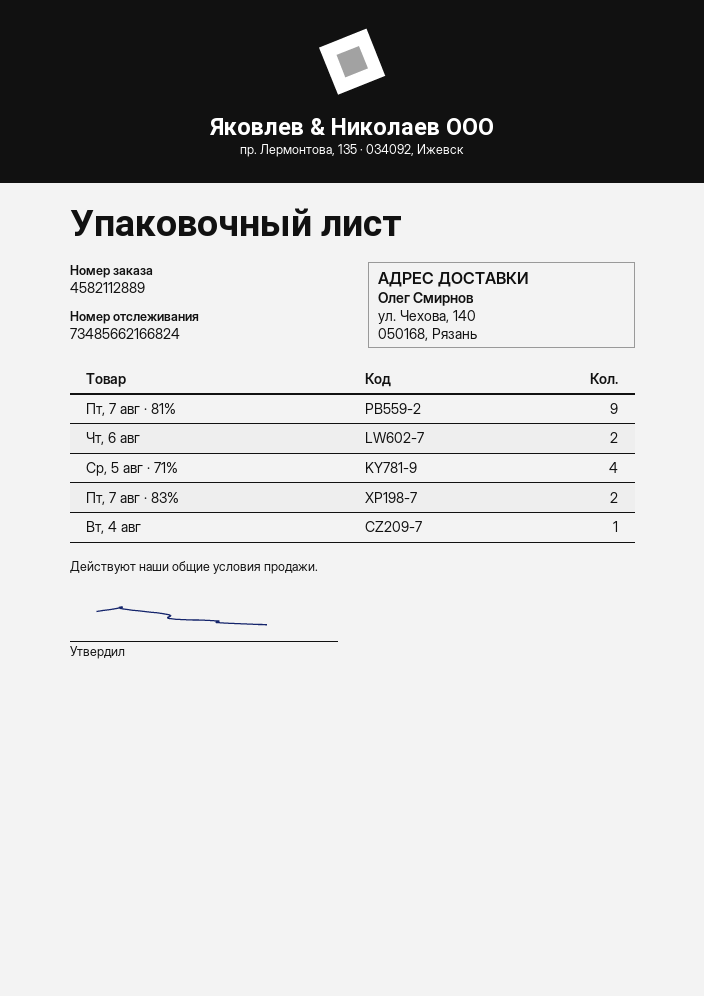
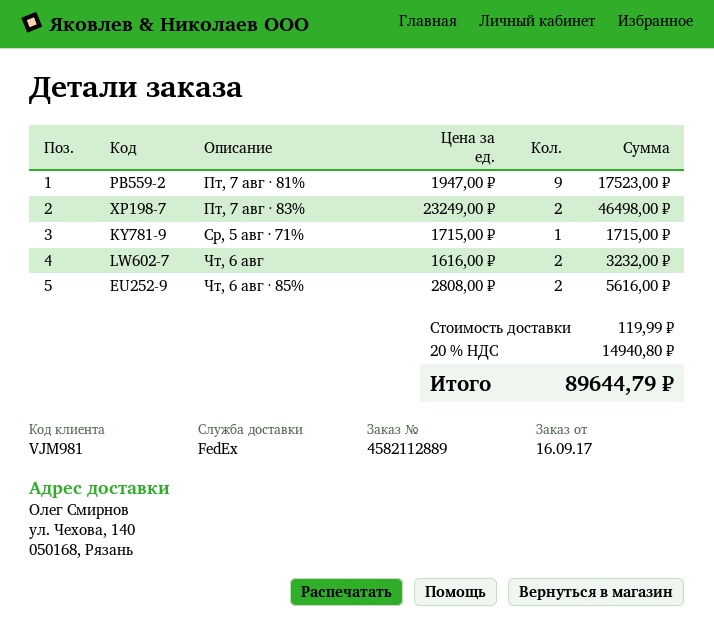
Ср, 5 авг · 71%: 4 -> 1
Вт, 4 авг: 1 -> none
Чт, 6 авг · 85%: none -> 2

